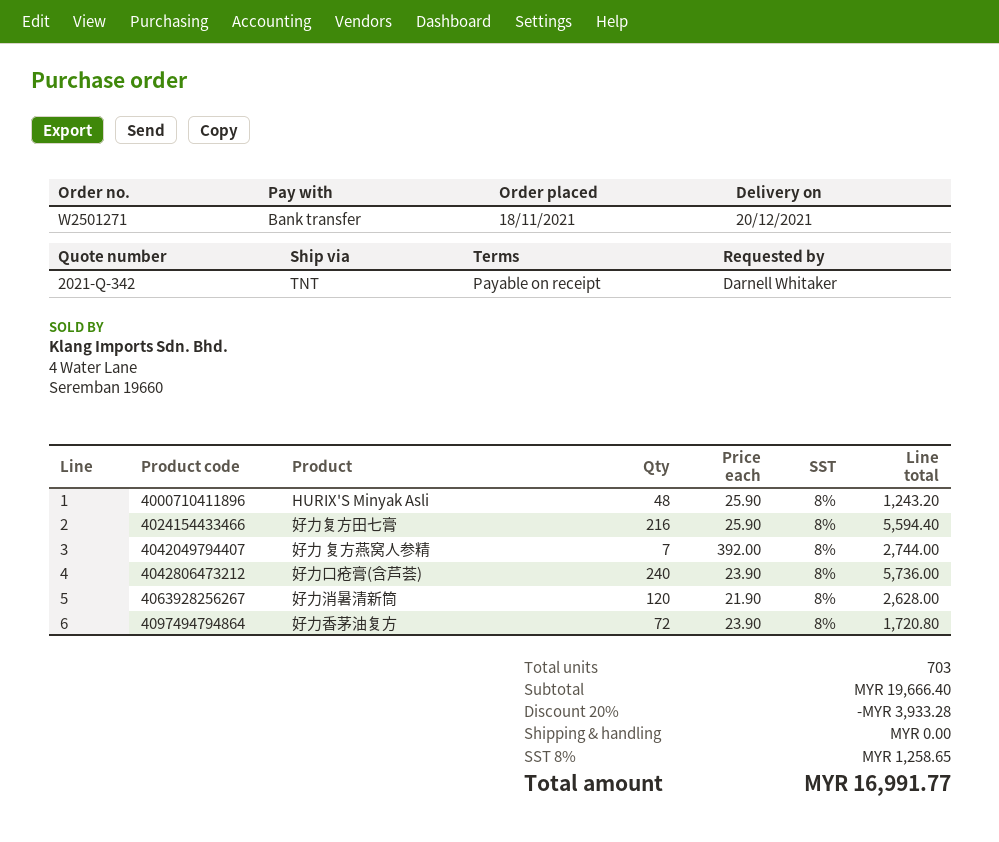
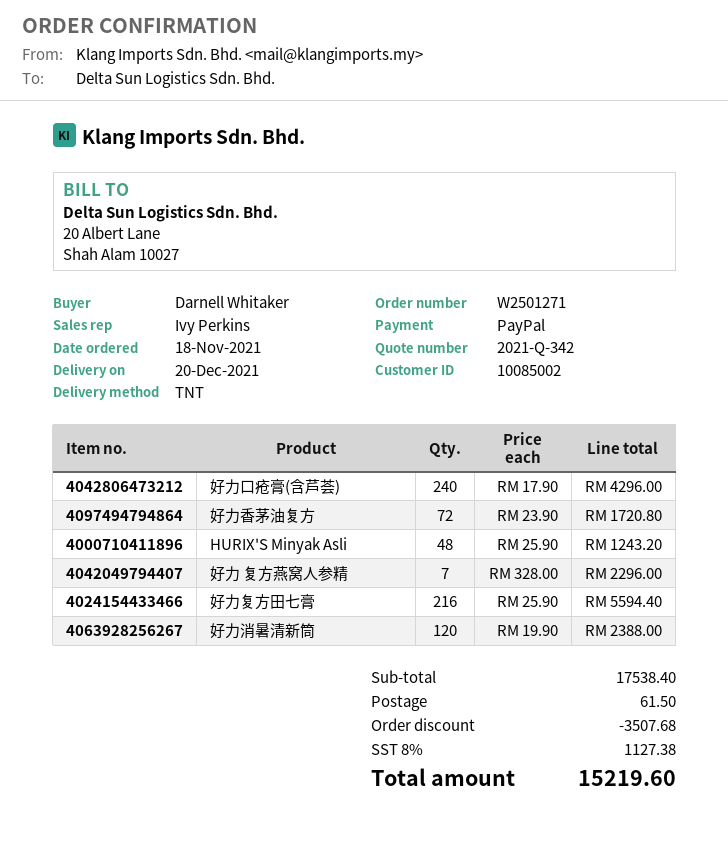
payment method: bank transfer -> PayPal
好力 复方燕窝人参精: 7 x 392.00 = 2744.00 -> 7 x 328.00 = 2296.00
好力口疮膏(含芦荟): 240 x 23.90 = 5736.00 -> 240 x 17.90 = 4296.00
好力消暑清新筒: 120 x 21.90 = 2628.00 -> 120 x 19.90 = 2388.00
subtotal: 19666.40 -> 17538.40
discount: 3933.28 -> 3507.68
shipping: 0.00 -> 61.50
tax: 8% = 1258.65 -> 8% = 1127.38
total: 16991.77 -> 15219.60

